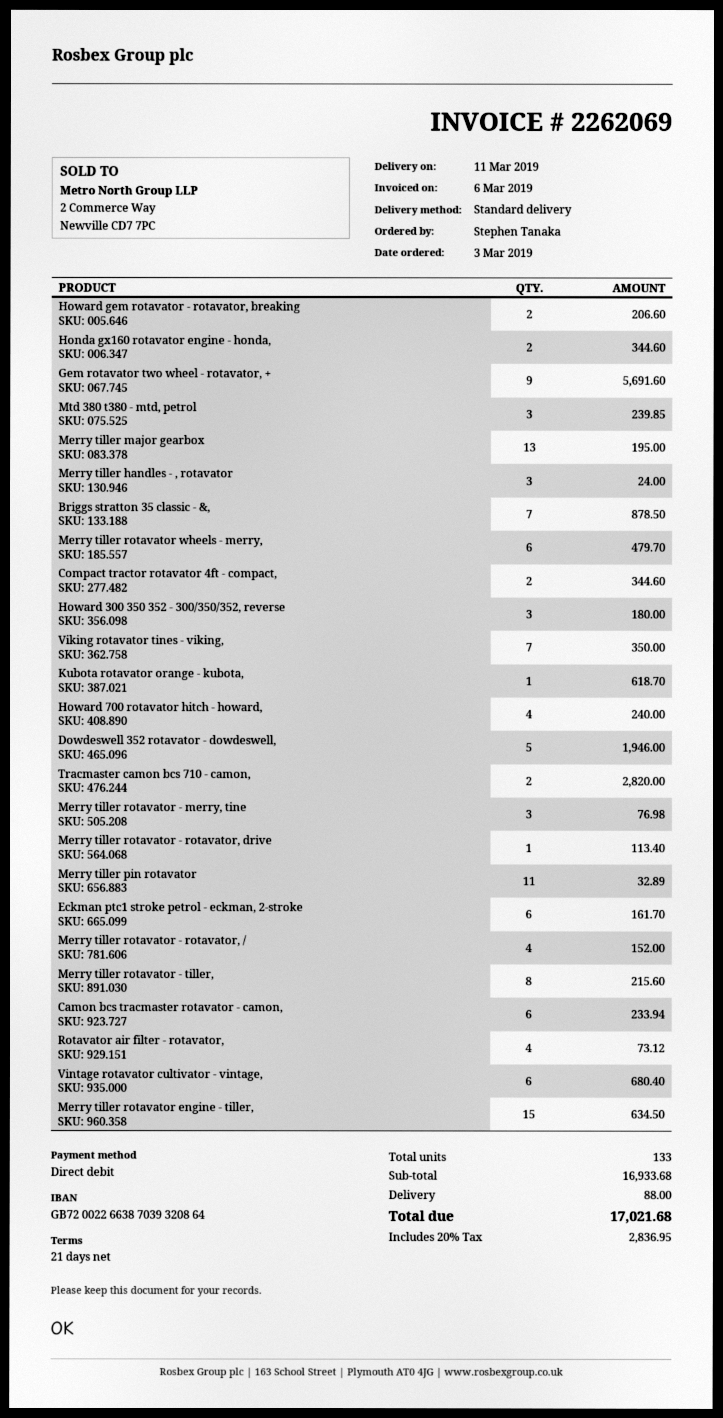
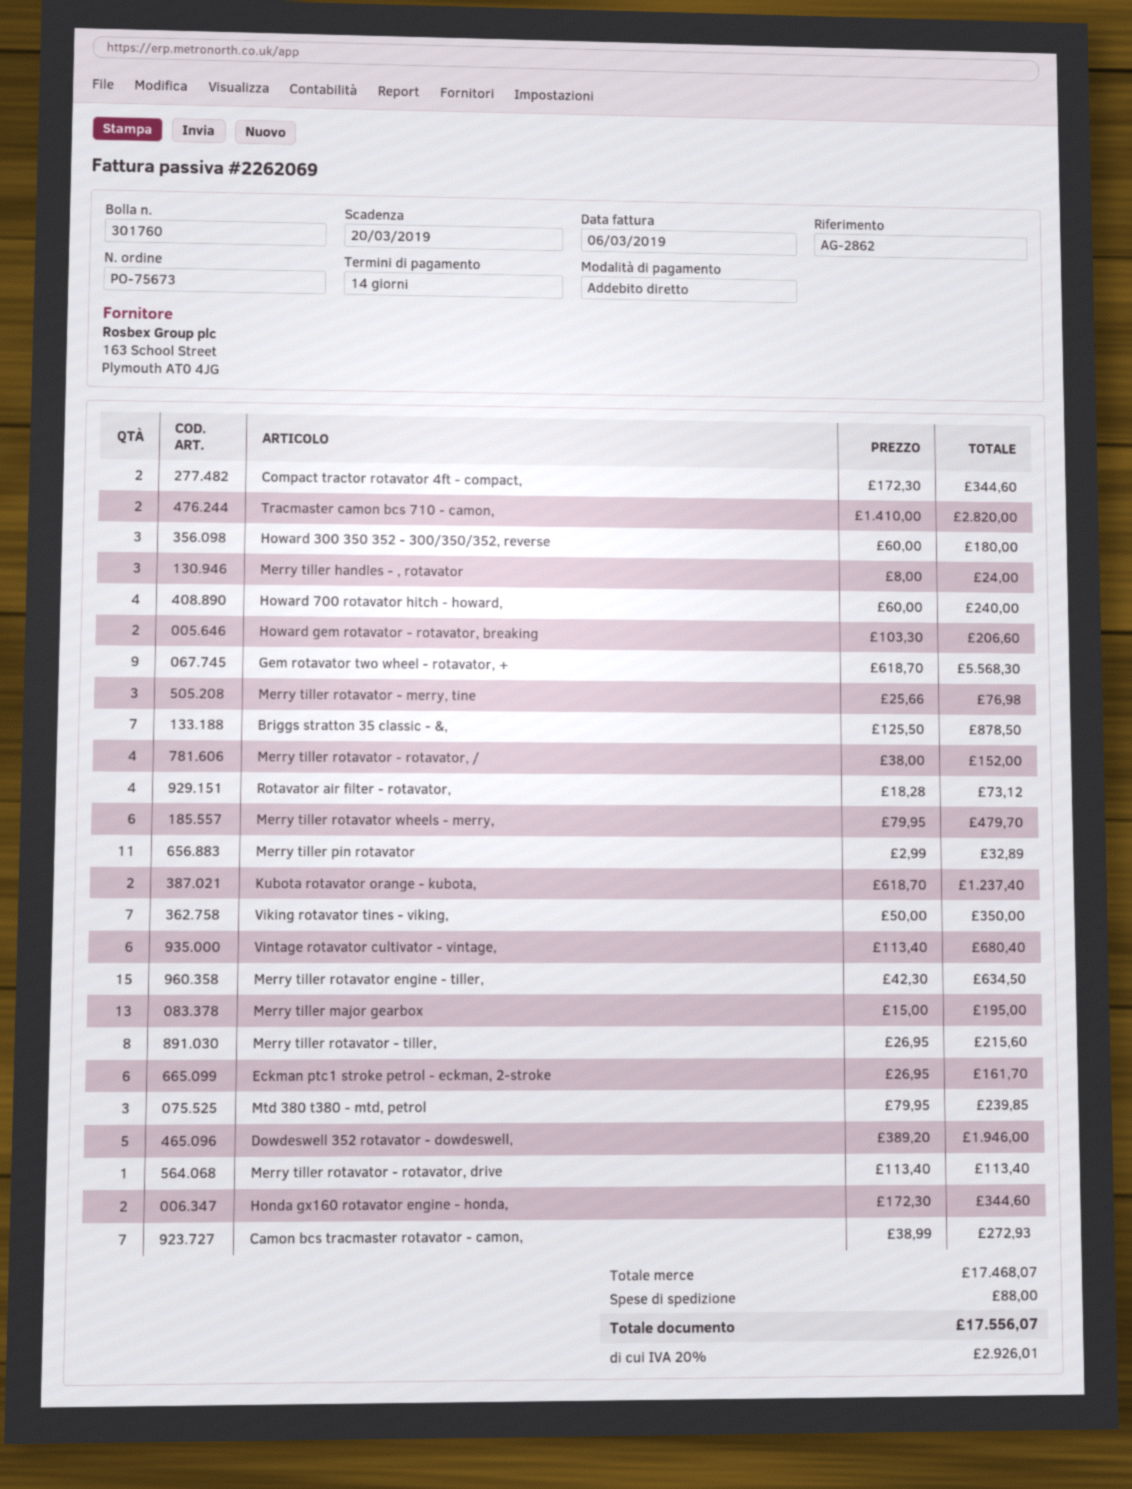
payment terms: 21 days -> 14 days
Gem rotavator two wheel - rotavator, +: 9 for 5691.60 -> 9 for 5568.30
Kubota rotavator orange - kubota,: 1 for 618.70 -> 2 for 1237.40
Camon bcs tracmaster rotavator - camon,: 6 for 233.94 -> 7 for 272.93
subtotal: 16933.68 -> 17468.07
tax: 20% = 2836.95 -> 20% = 2926.01
total: 17021.68 -> 17556.07

